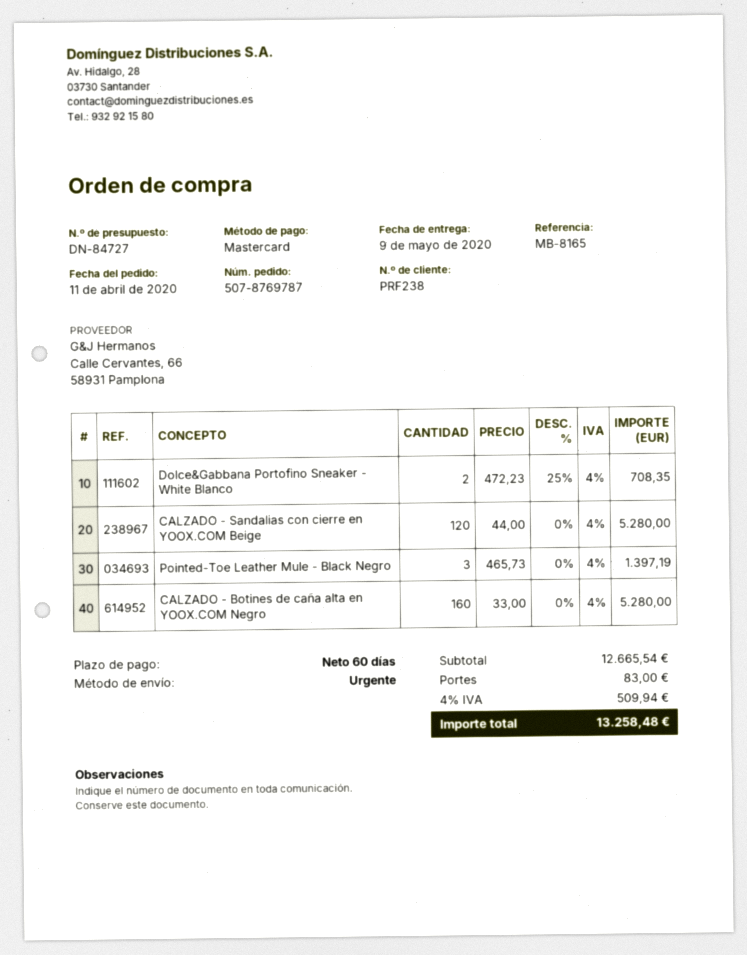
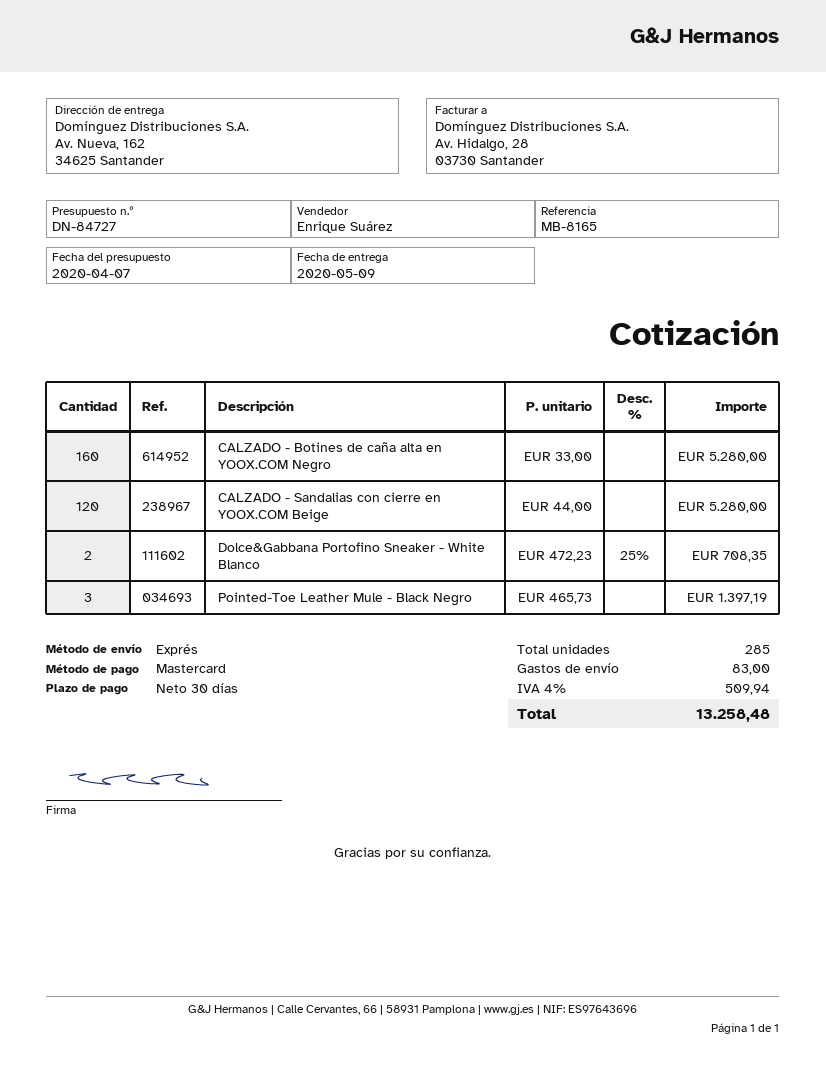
payment terms: 60 days -> 30 days

